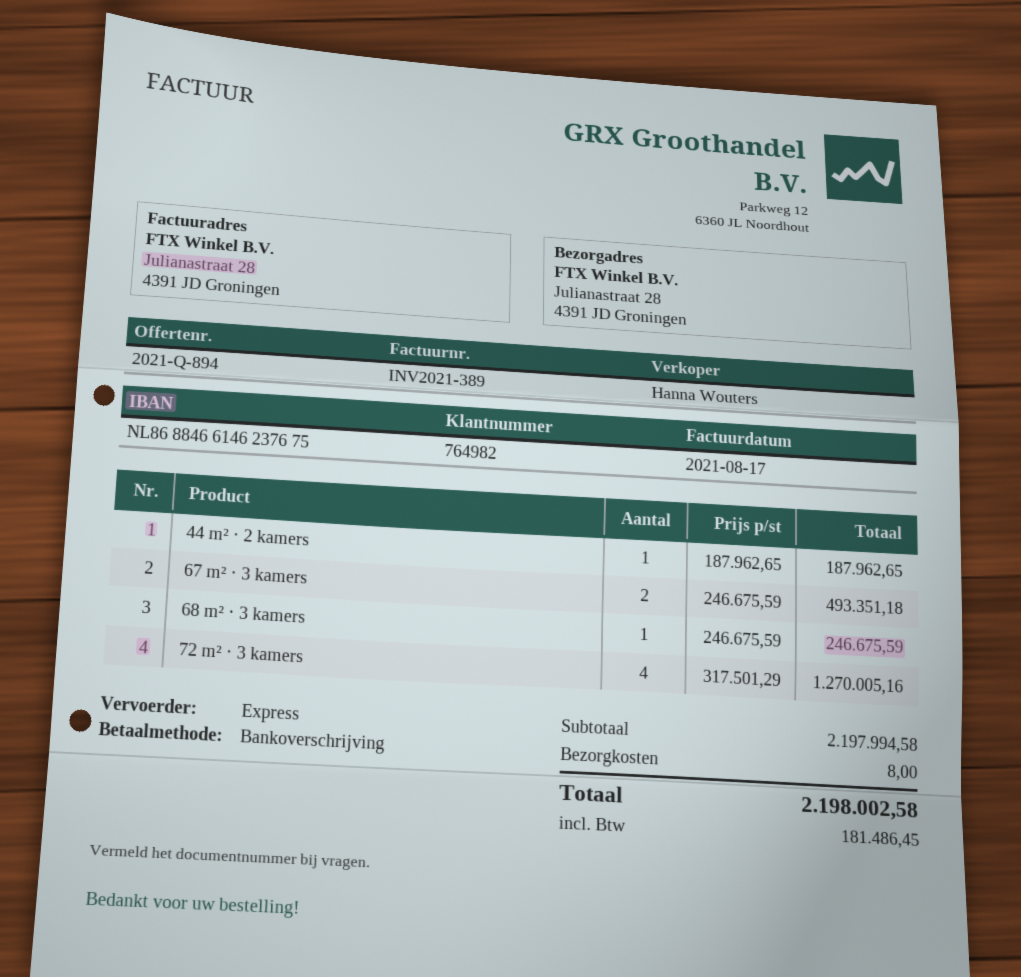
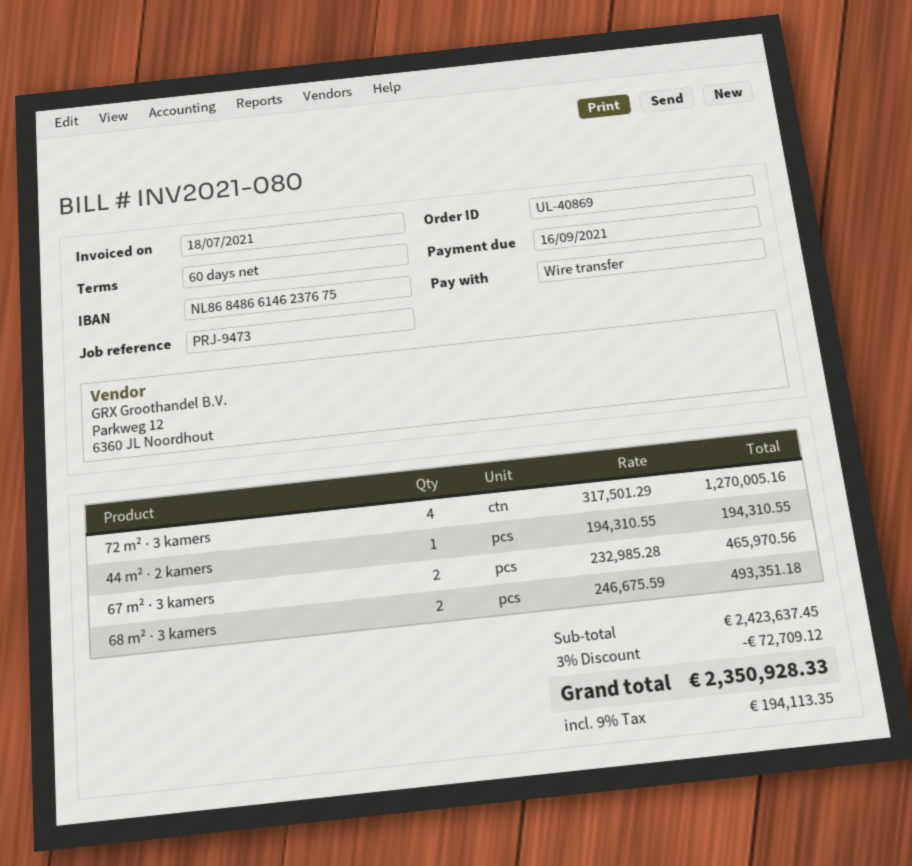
invoice number: INV2021-389 -> INV2021-080
invoice date: 2021-08-17 -> 2021-07-18
bank account: NL8688466146237675 -> NL8684866146237675
44 m² · 2 kamers: 1 x 187962.65 = 187962.65 -> 1 x 194310.55 = 194310.55
67 m² · 3 kamers: 2 x 246675.59 = 493351.18 -> 2 x 232985.28 = 465970.56
68 m² · 3 kamers: 1 x 246675.59 = 246675.59 -> 2 x 246675.59 = 493351.18
subtotal: 2197994.58 -> 2423637.45
discount: none -> 3% = 72709.12
shipping: 8.00 -> none
tax: 181486.45 -> 194113.35
total: 2198002.58 -> 2350928.33

